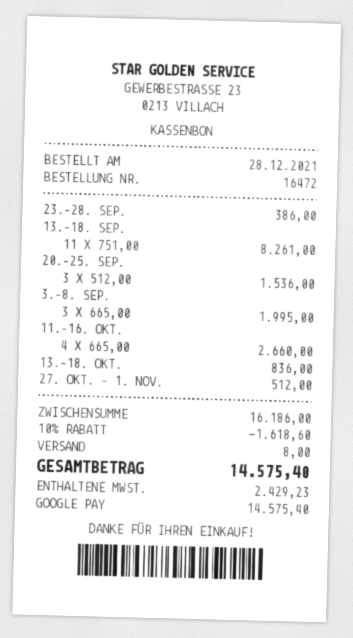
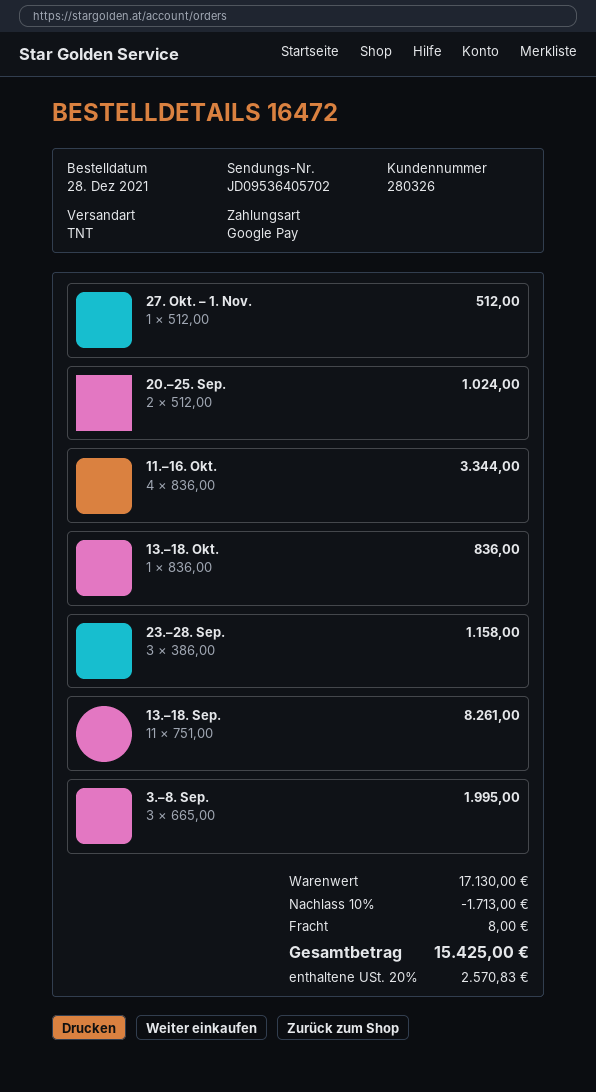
23.–28. SEP.: 1 x 386.00 = 386.00 -> 3 x 386.00 = 1158.00
20.–25. SEP.: 3 x 512.00 = 1536.00 -> 2 x 512.00 = 1024.00
11.–16. OKT.: 4 x 665.00 = 2660.00 -> 4 x 836.00 = 3344.00
subtotal: 16186.00 -> 17130.00
discount: 10% = 1618.60 -> 10% = 1713.00
tax: 2429.23 -> 2570.83
total: 14575.40 -> 15425.00

